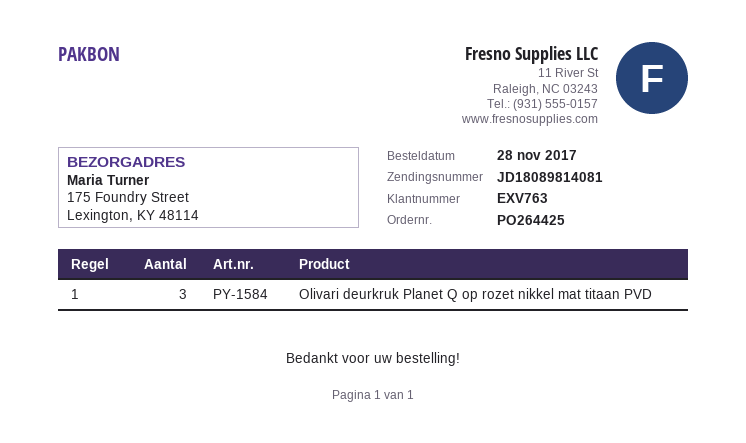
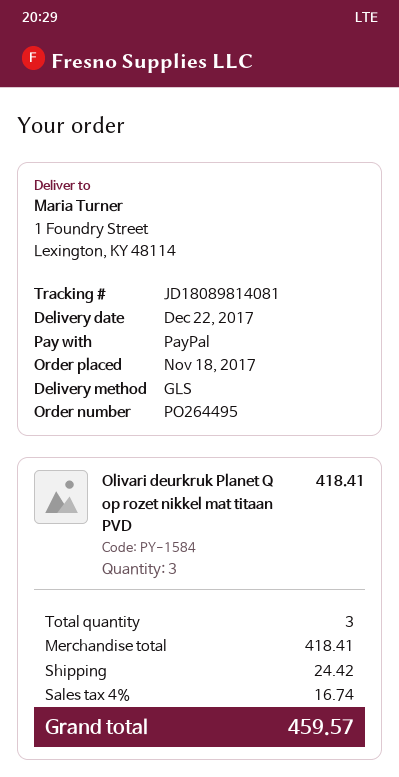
order number: PO264425 -> PO264495
order date: 2017-11-28 -> 2017-11-18
ship to: 175 Foundry Street, Lexington, KY 48114 -> 1 Foundry Street, Lexington, KY 48114

